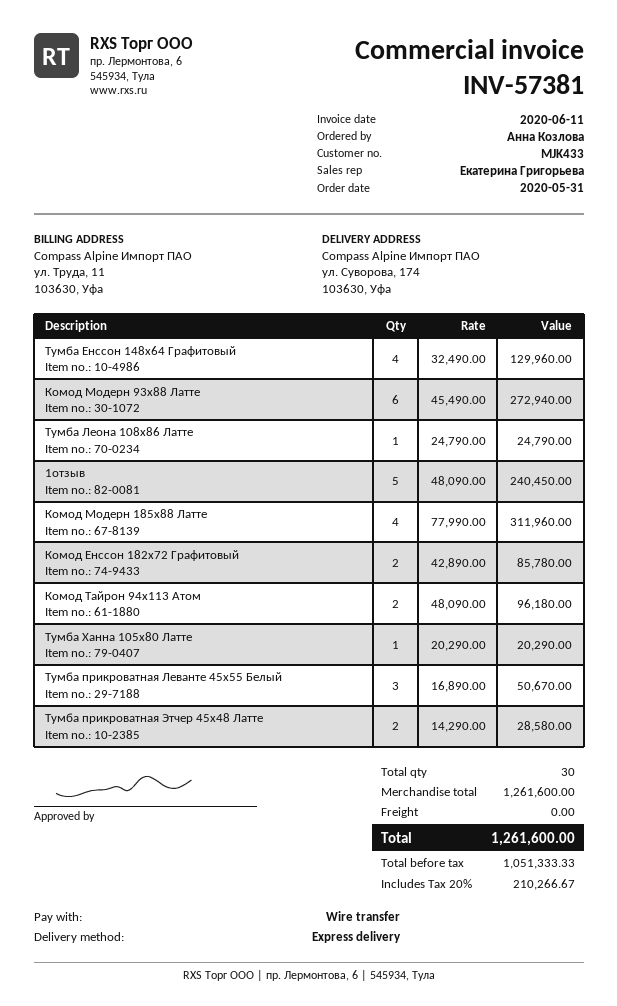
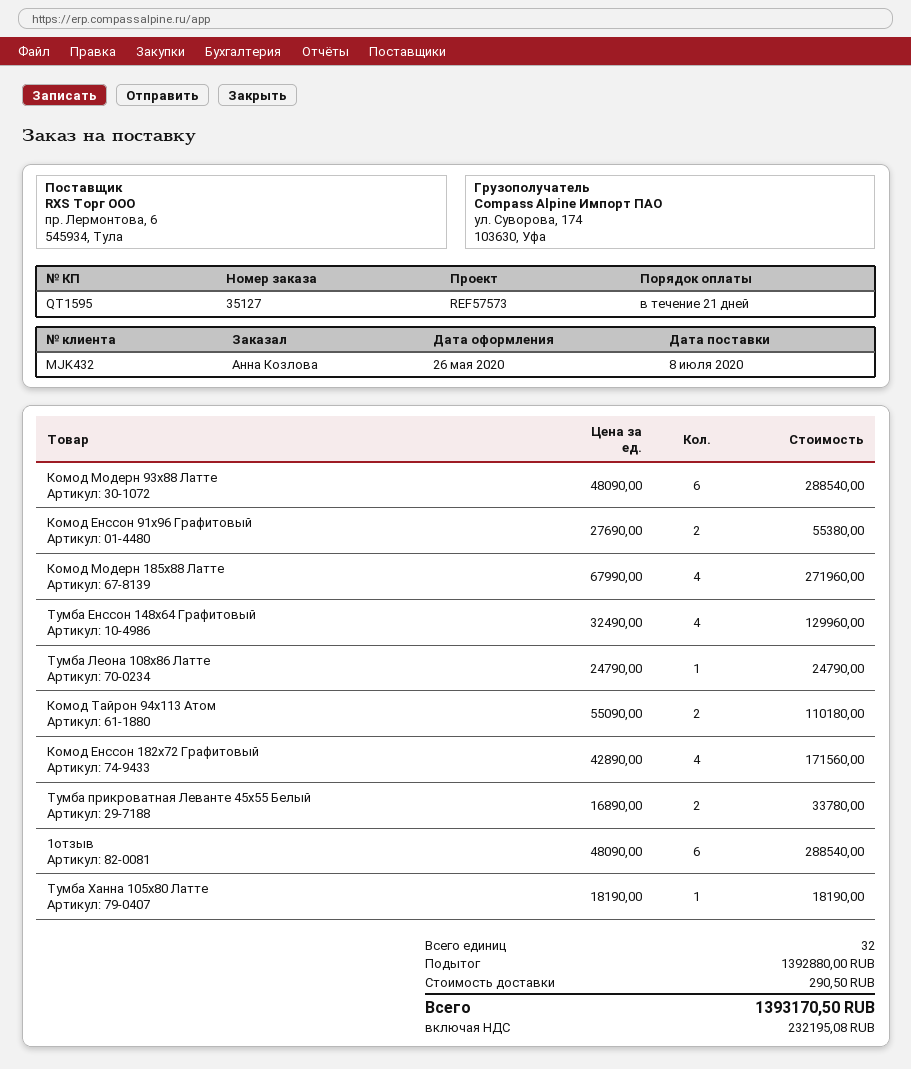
order date: 2020-05-31 -> 2020-05-26
customer number: MJK433 -> MJK432
Комод Модерн 93x88 Латте: 6 x 45490.00 = 272940.00 -> 6 x 48090.00 = 288540.00
1отзыв: 5 x 48090.00 = 240450.00 -> 6 x 48090.00 = 288540.00
Комод Модерн 185x88 Латте: 4 x 77990.00 = 311960.00 -> 4 x 67990.00 = 271960.00
Комод Енссон 182x72 Графитовый: 2 x 42890.00 = 85780.00 -> 4 x 42890.00 = 171560.00
Комод Тайрон 94x113 Атом: 2 x 48090.00 = 96180.00 -> 2 x 55090.00 = 110180.00
Тумба Ханна 105x80 Латте: 1 x 20290.00 = 20290.00 -> 1 x 18190.00 = 18190.00
Тумба прикроватная Леванте 45x55 Белый: 3 x 16890.00 = 50670.00 -> 2 x 16890.00 = 33780.00
Тумба прикроватная Этчер 45x48 Латте: 2 x 14290.00 = 28580.00 -> none
Комод Енссон 91x96 Графитовый: none -> 2 x 27690.00 = 55380.00
total quantity: 30 -> 32
subtotal: 1261600.00 -> 1392880.00
shipping: 0.00 -> 290.50
tax: 210266.67 -> 232195.08
total: 1261600.00 -> 1393170.50

